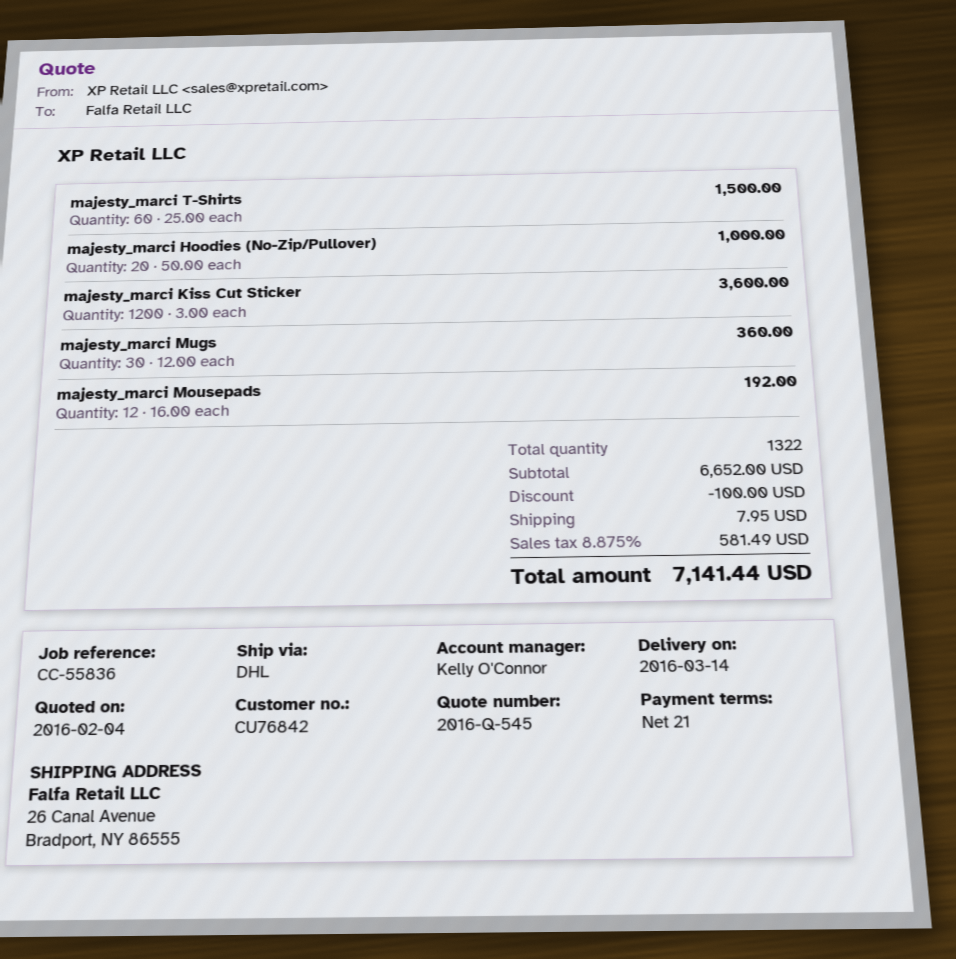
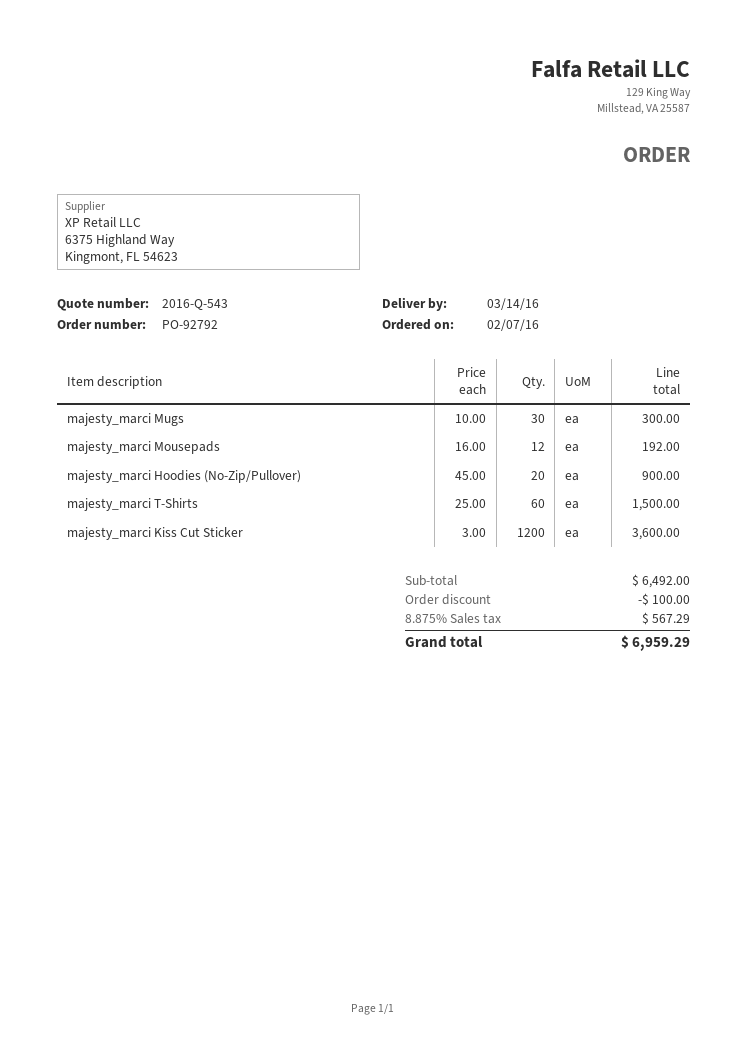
quote number: 2016-Q-545 -> 2016-Q-543
majesty_marci Hoodies (No-Zip/Pullover): 20 x 50.00 = 1000.00 -> 20 x 45.00 = 900.00
majesty_marci Mugs: 30 x 12.00 = 360.00 -> 30 x 10.00 = 300.00
subtotal: 6652.00 -> 6492.00
shipping: 7.95 -> none
tax: 8.875% = 581.49 -> 8.875% = 567.29
total: 7141.44 -> 6959.29

